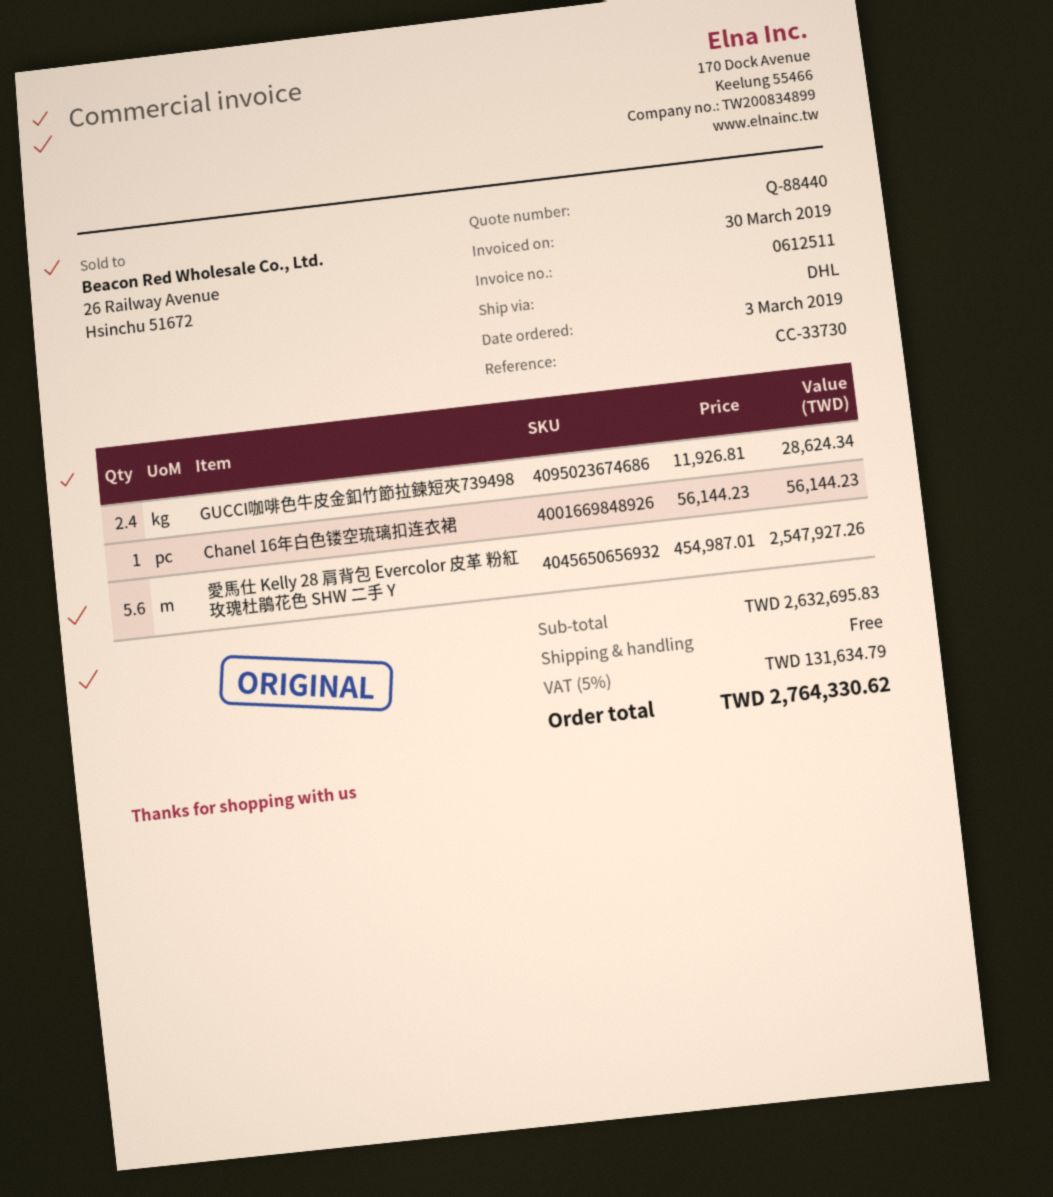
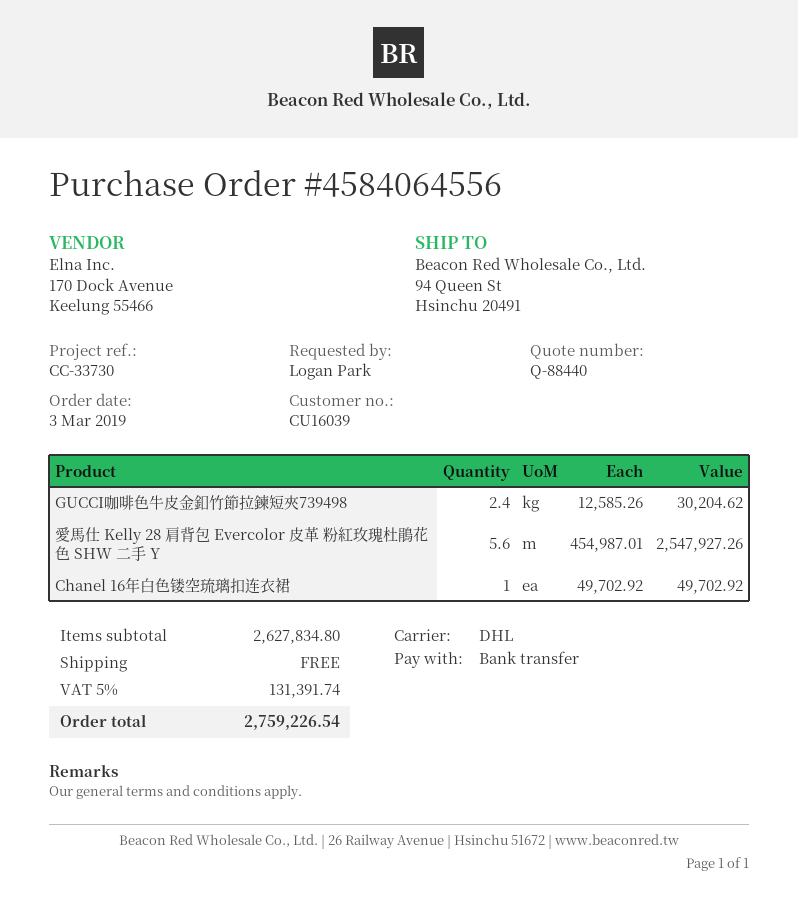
GUCCI咖啡色牛皮金釦竹節拉鍊短夾739498: 2.4 x 11926.81 = 28624.34 -> 2.4 x 12585.26 = 30204.62
Chanel 16年白色镂空琉璃扣连衣裙: 1 x 56144.23 = 56144.23 -> 1 x 49702.92 = 49702.92
subtotal: 2632695.83 -> 2627834.80
tax: 5% = 131634.79 -> 5% = 131391.74
total: 2764330.62 -> 2759226.54

